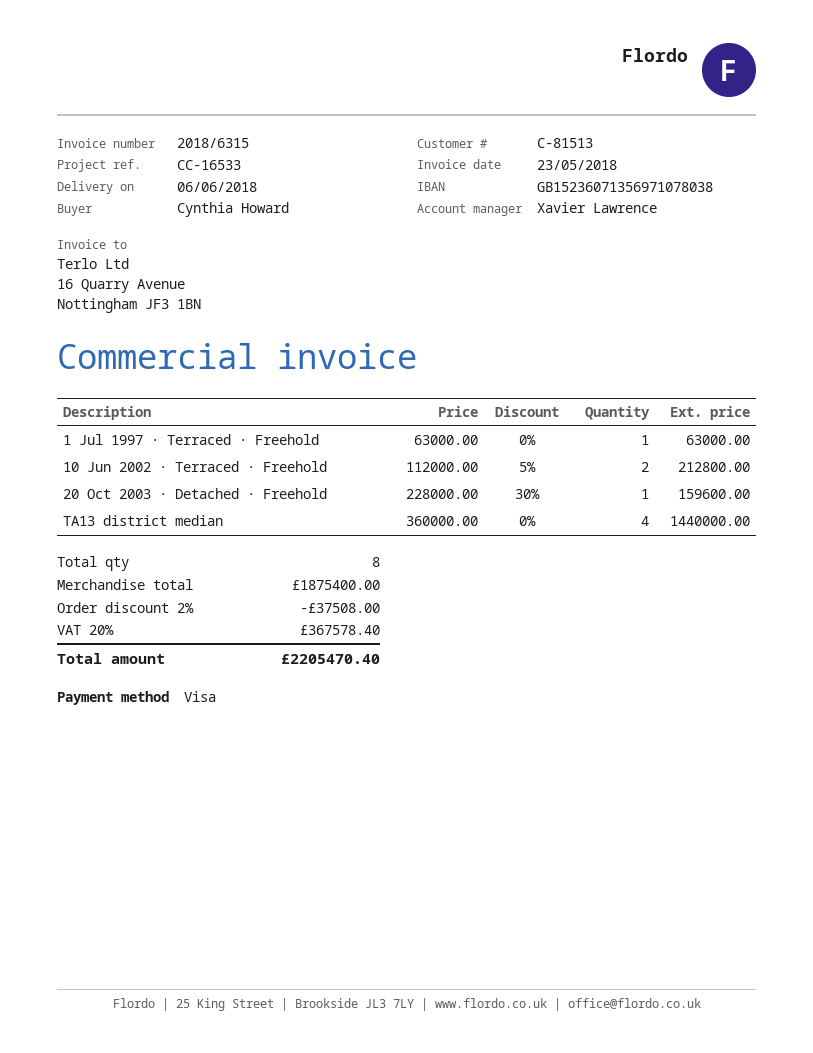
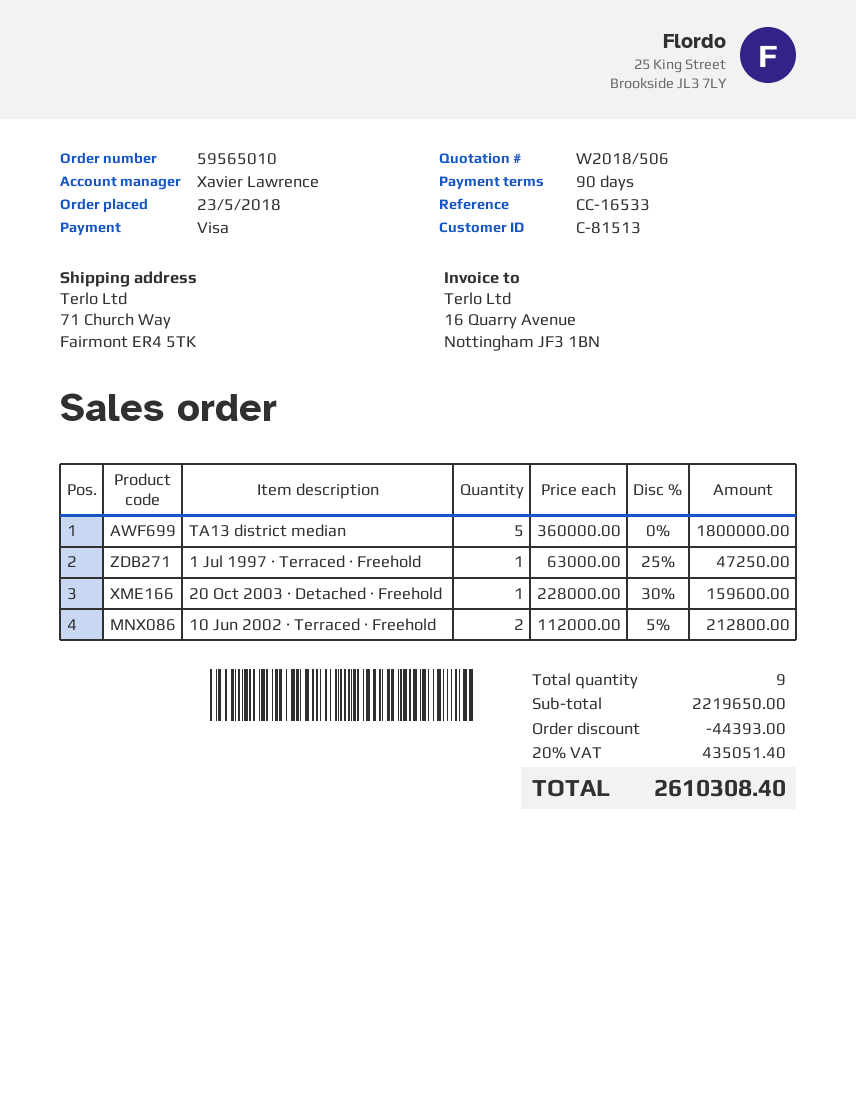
1 Jul 1997 · Terraced · Freehold: 1 x 63000.00 = 63000.00 -> 1 x 63000.00 - 25% = 47250.00
TA13 district median: 4 x 360000.00 = 1440000.00 -> 5 x 360000.00 = 1800000.00
total quantity: 8 -> 9
subtotal: 1875400.00 -> 2219650.00
discount: 37508.00 -> 44393.00
tax: 20% = 367578.40 -> 20% = 435051.40
total: 2205470.40 -> 2610308.40

